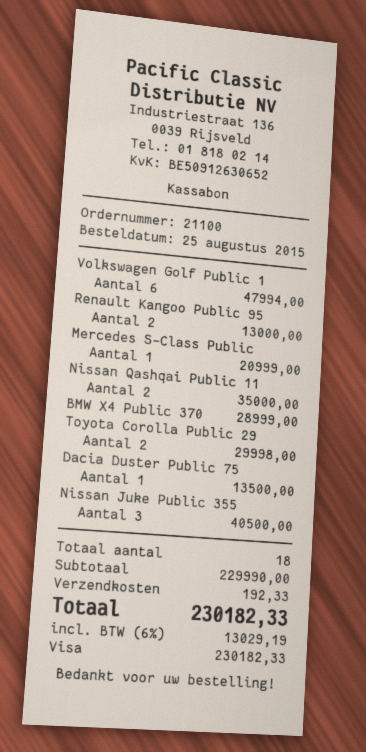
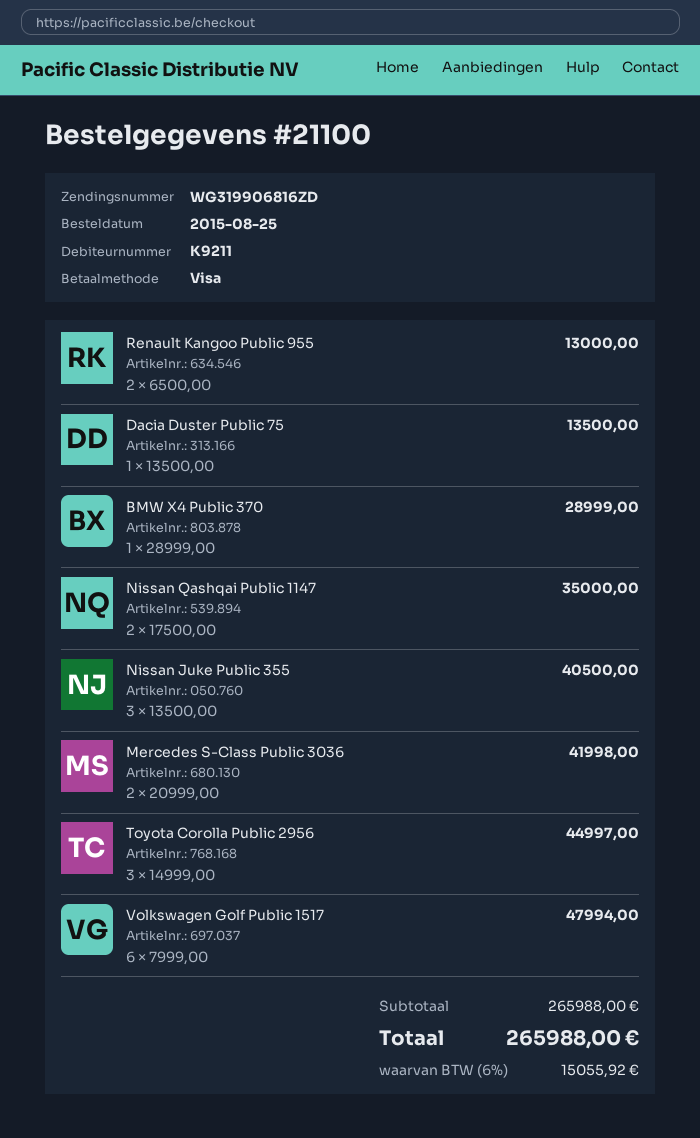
Mercedes S-Class Public: 1 for 20999.00 -> 2 for 41998.00
Toyota Corolla Public 29: 2 for 29998.00 -> 3 for 44997.00
subtotal: 229990.00 -> 265988.00
shipping: 192.33 -> none
tax: 6% = 13029.19 -> 6% = 15055.92
total: 230182.33 -> 265988.00

